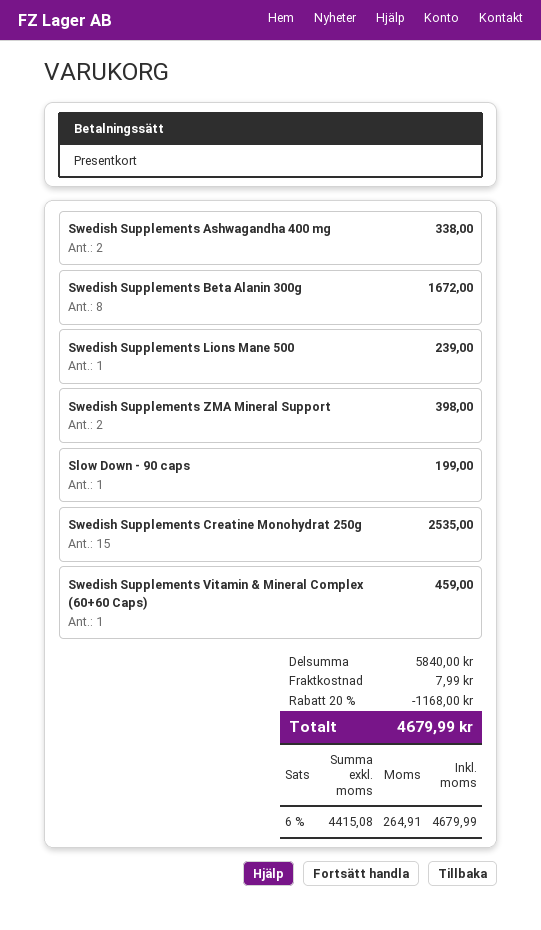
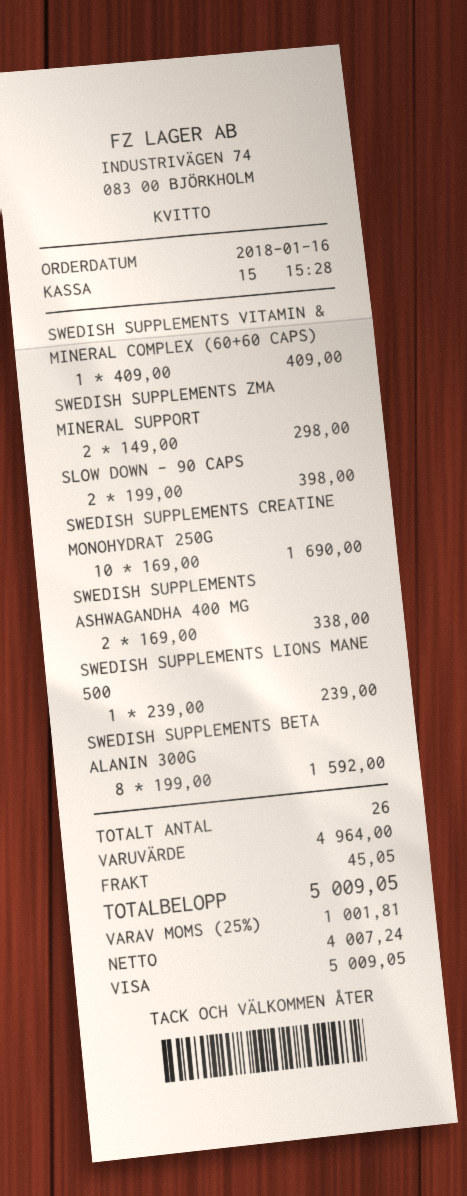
payment method: gift card -> Visa
Swedish Supplements Beta Alanin 300g: 8 for 1672.00 -> 8 for 1592.00
Swedish Supplements ZMA Mineral Support: 2 for 398.00 -> 2 for 298.00
Slow Down - 90 caps: 1 for 199.00 -> 2 for 398.00
Swedish Supplements Creatine Monohydrat 250g: 15 for 2535.00 -> 10 for 1690.00
Swedish Supplements Vitamin & Mineral Complex (60+60 Caps): 1 for 459.00 -> 1 for 409.00
subtotal: 5840.00 -> 4964.00
discount: 20% = 1168.00 -> none
shipping: 7.99 -> 45.05
net: 4415.08 -> 4007.24
tax: 6% = 264.91 -> 25% = 1001.81
total: 4679.99 -> 5009.05

